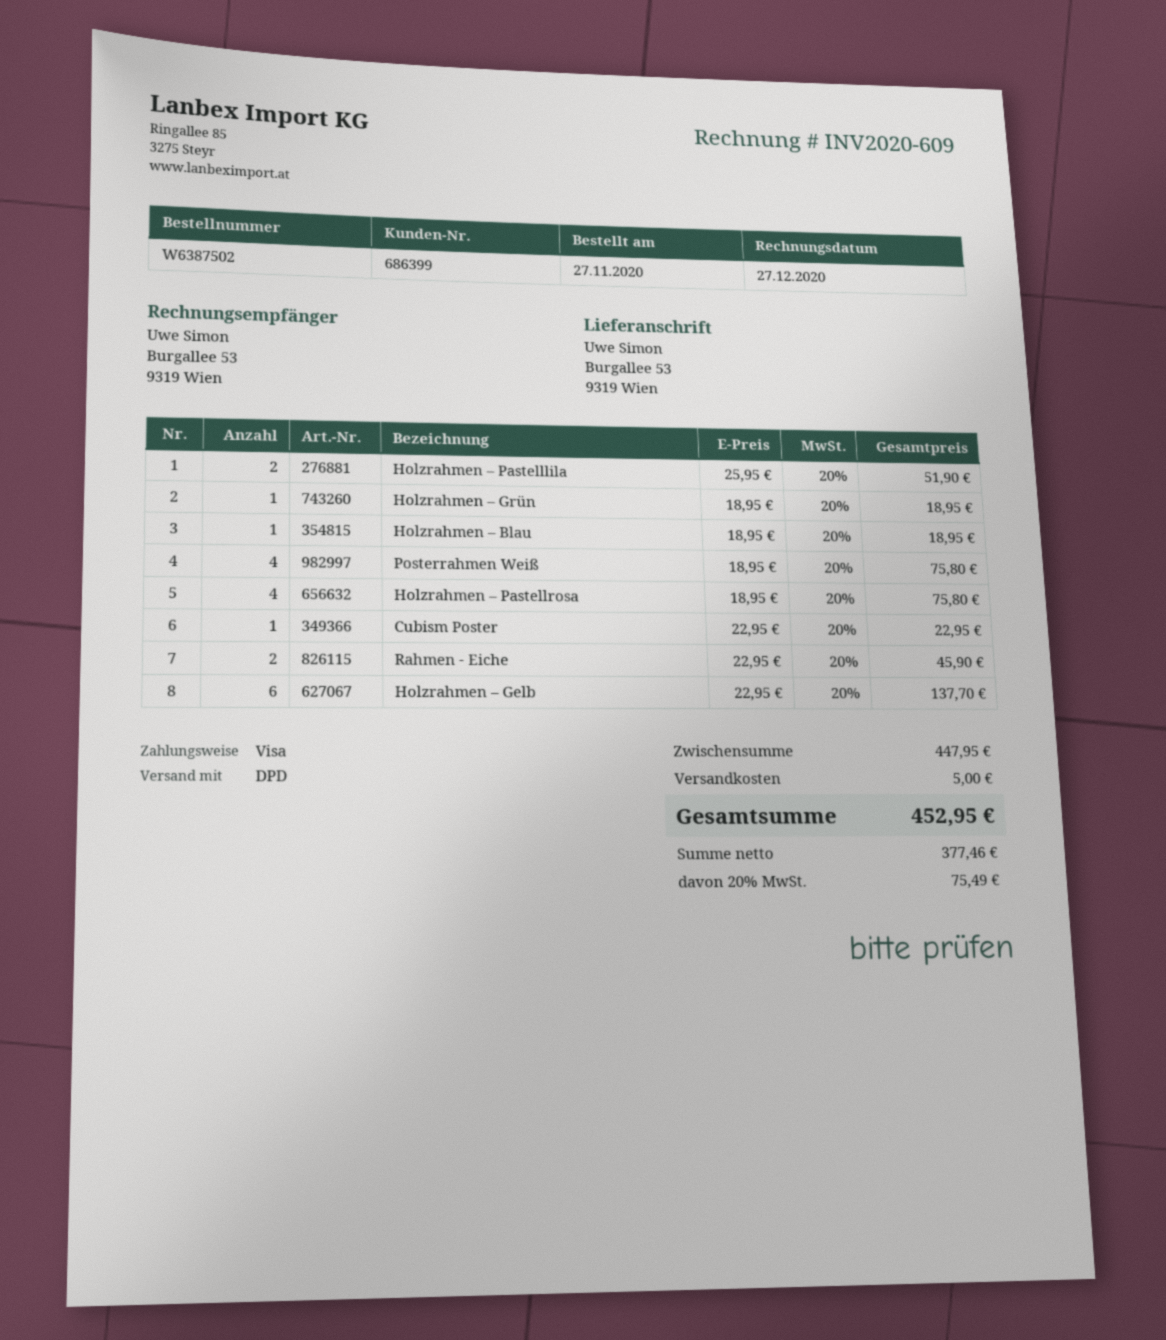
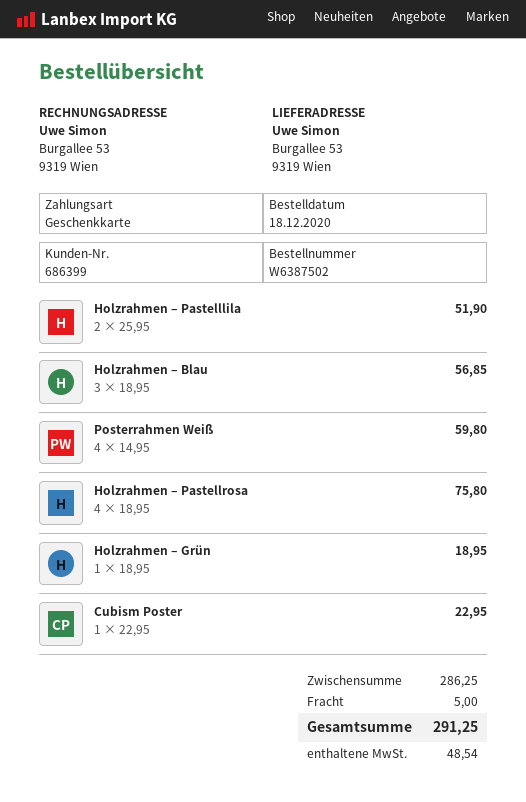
order date: 2020-11-27 -> 2020-12-18
payment method: Visa -> gift card
Holzrahmen – Blau: 1 x 18.95 = 18.95 -> 3 x 18.95 = 56.85
Posterrahmen Weiß: 4 x 18.95 = 75.80 -> 4 x 14.95 = 59.80
Rahmen - Eiche: 2 x 22.95 = 45.90 -> none
Holzrahmen – Gelb: 6 x 22.95 = 137.70 -> none
subtotal: 447.95 -> 286.25
tax: 75.49 -> 48.54
total: 452.95 -> 291.25

